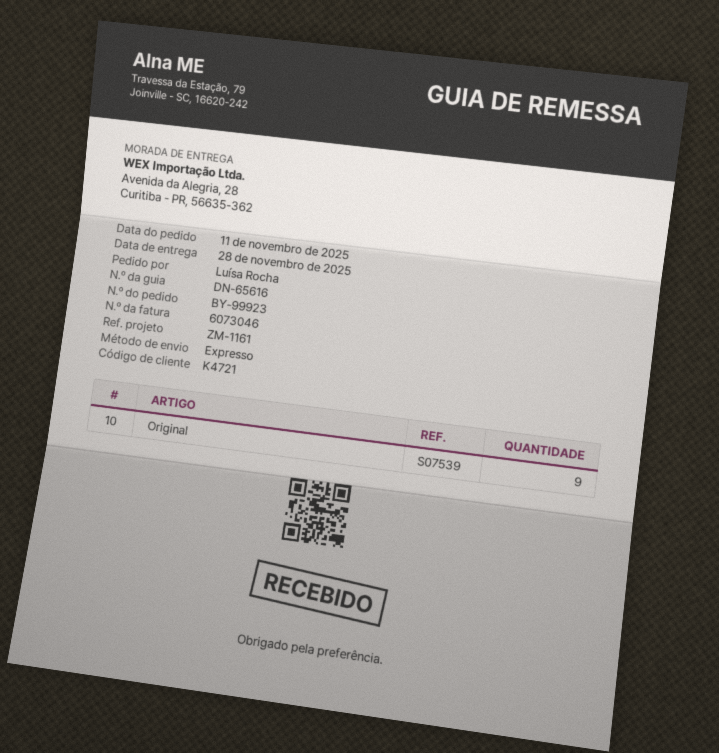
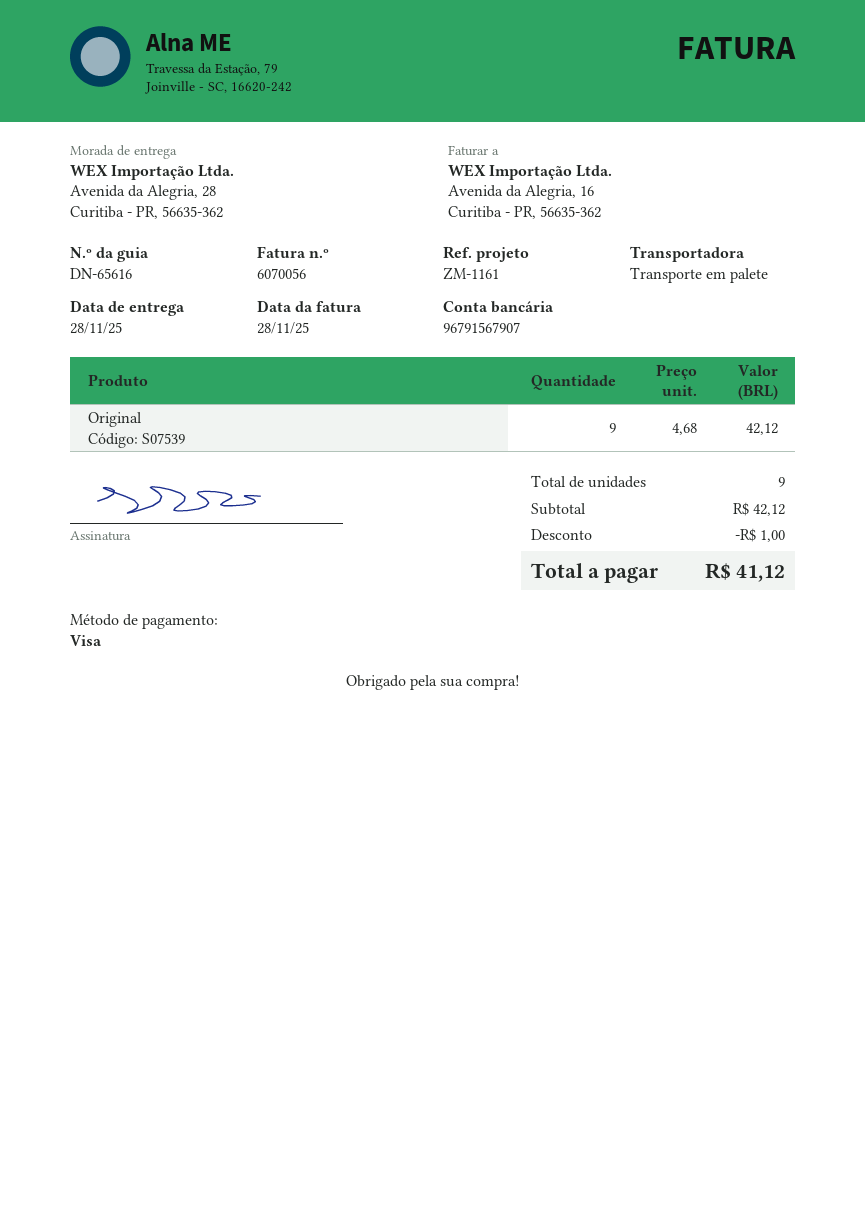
invoice number: 6073046 -> 6070056
shipping method: express -> pallet freight

